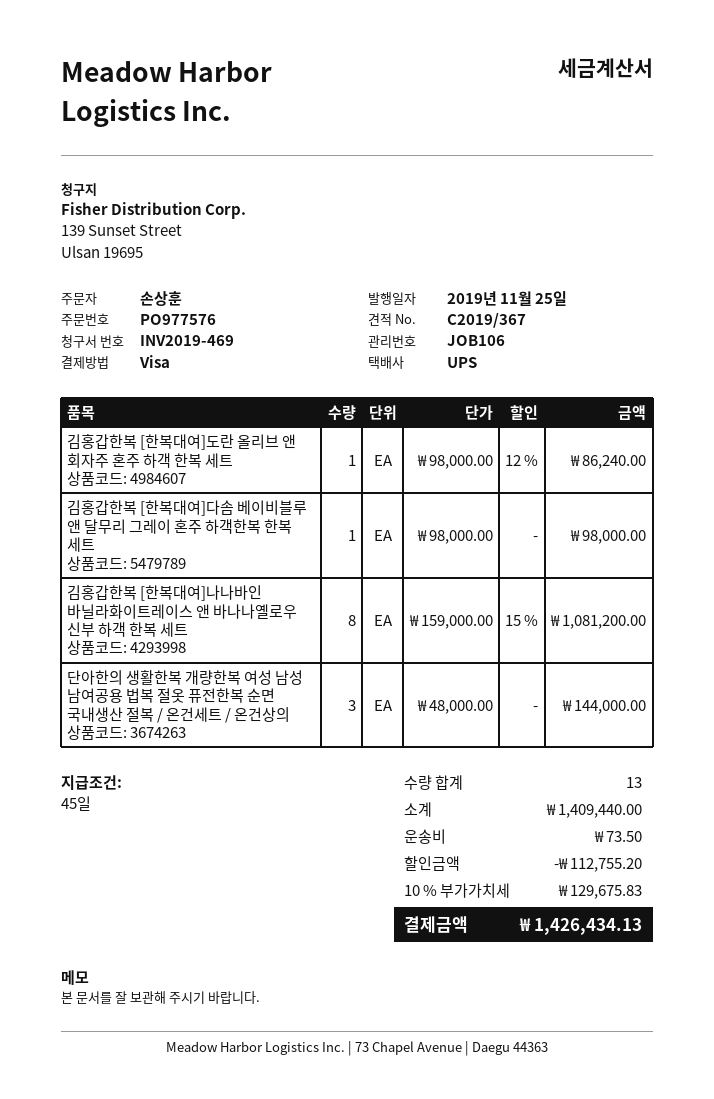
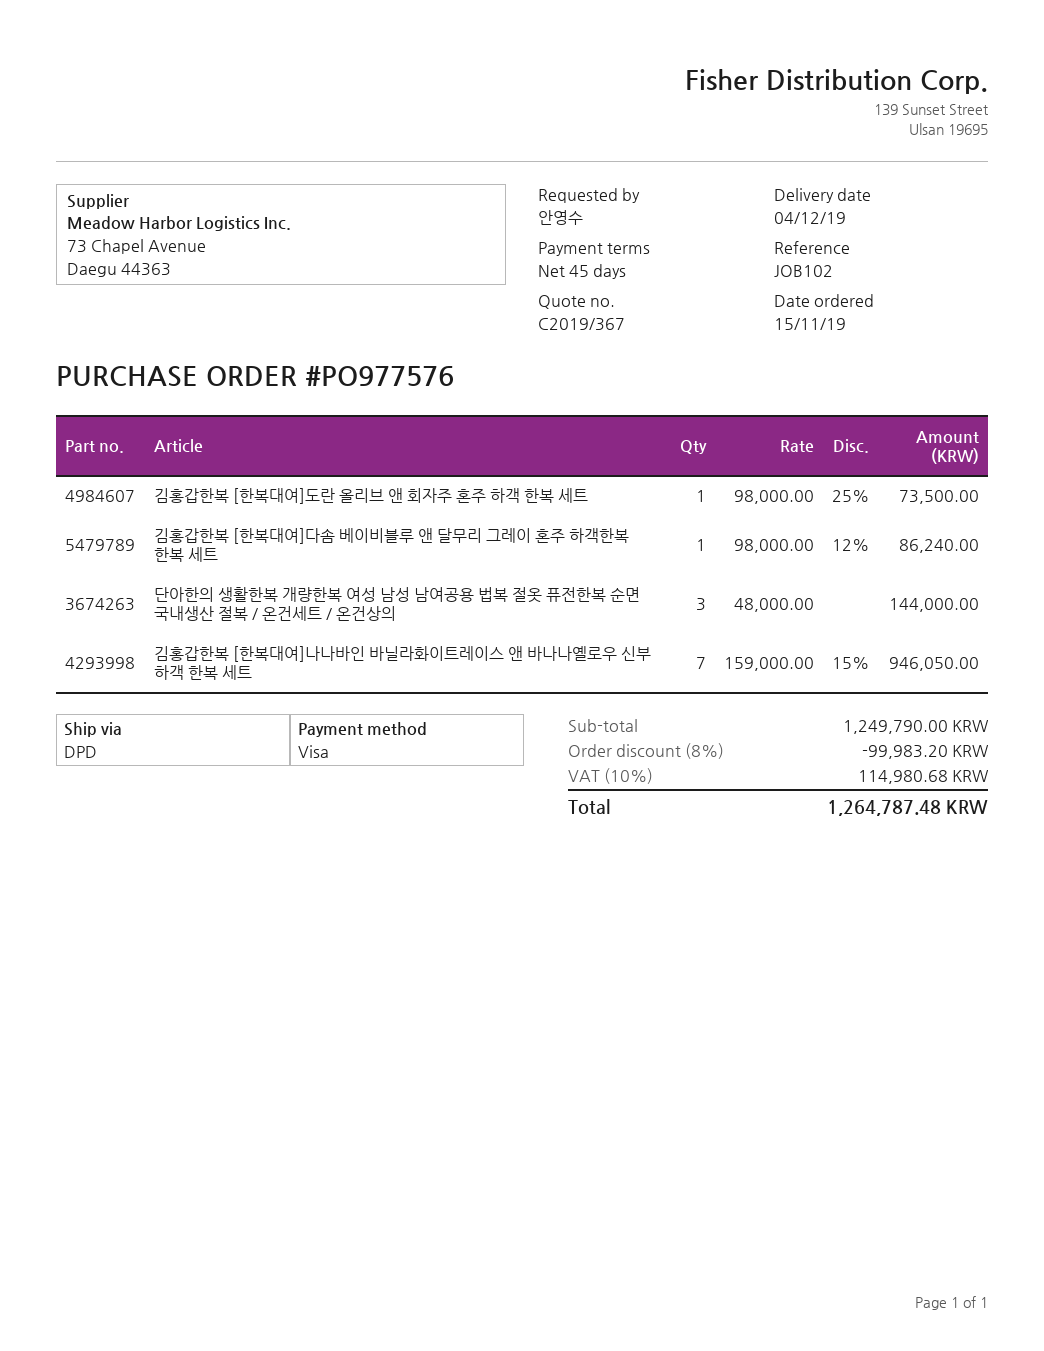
reference: JOB106 -> JOB102
ordered by: 손상훈 -> 안영수
shipping method: UPS -> DPD
김홍갑한복 [한복대여]도란 올리브 앤 회자주 혼주 하객 한복 세트: 1 x 98000.00 - 12% = 86240.00 -> 1 x 98000.00 - 25% = 73500.00
김홍갑한복 [한복대여]다솜 베이비블루 앤 달무리 그레이 혼주 하객한복 한복 세트: 1 x 98000.00 = 98000.00 -> 1 x 98000.00 - 12% = 86240.00
김홍갑한복 [한복대여]나나바인 바닐라화이트레이스 앤 바나나옐로우 신부 하객 한복 세트: 8 x 159000.00 - 15% = 1081200.00 -> 7 x 159000.00 - 15% = 946050.00
subtotal: 1409440.00 -> 1249790.00
discount: 112755.20 -> 99983.20
shipping: 73.50 -> none
tax: 10% = 129675.83 -> 10% = 114980.68
total: 1426434.13 -> 1264787.48

